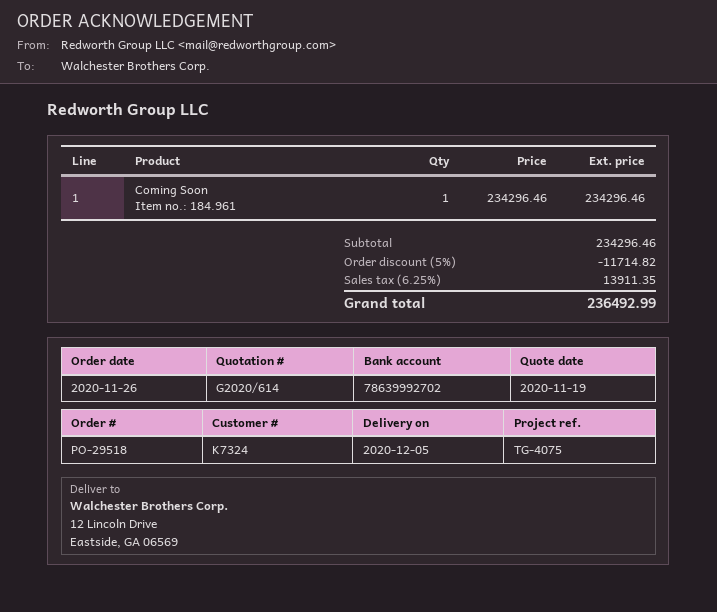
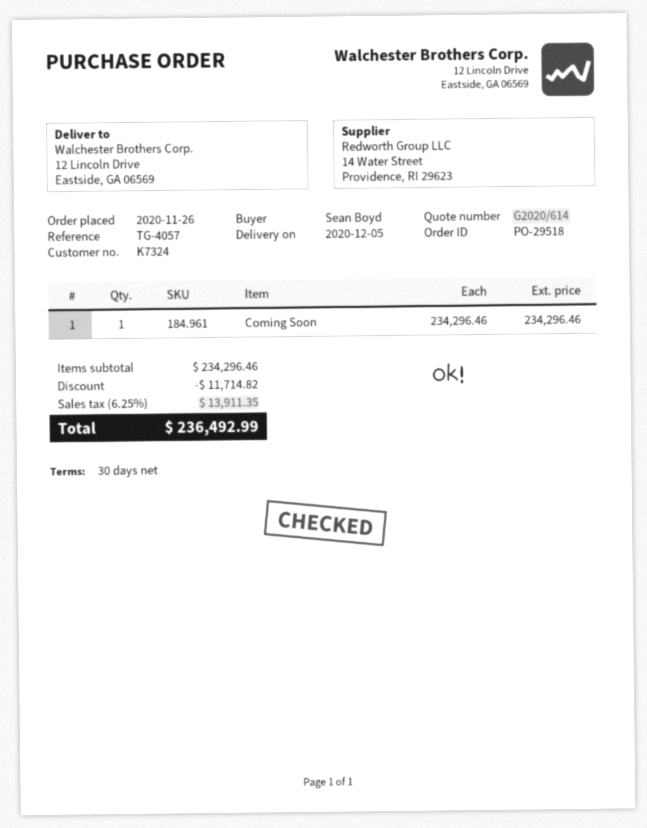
reference: TG-4075 -> TG-4057

